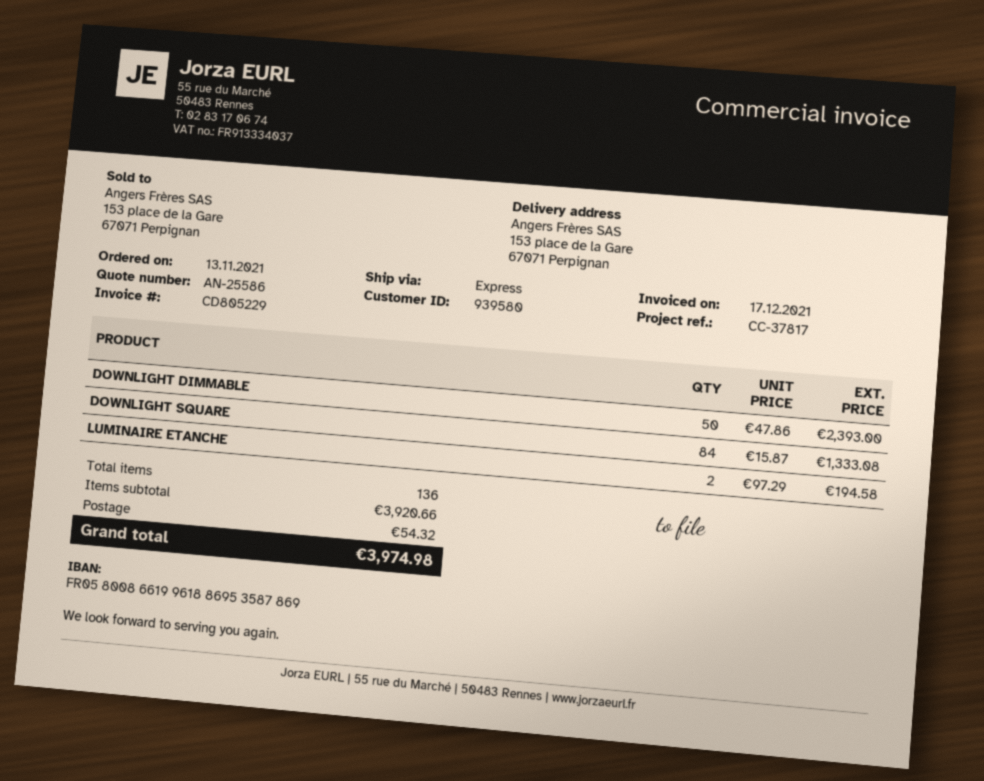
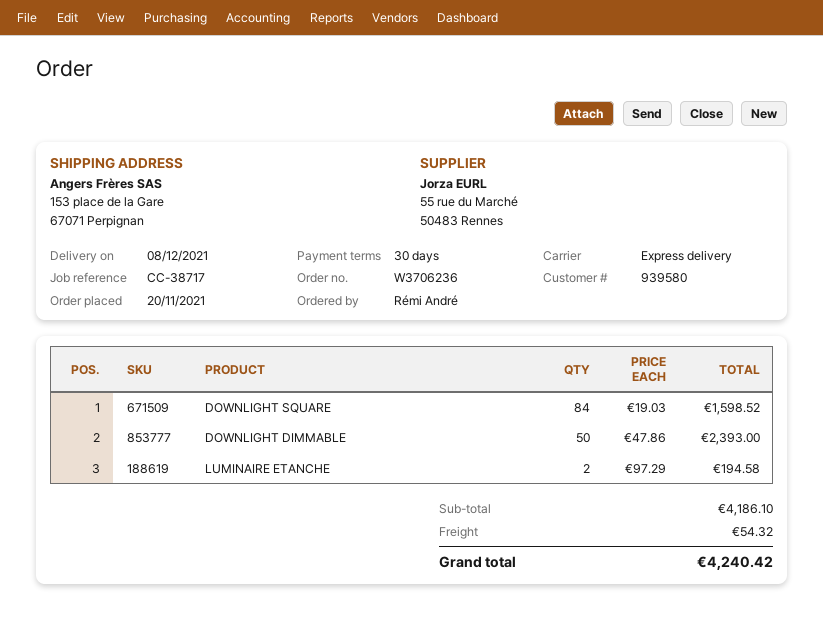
order date: 2021-11-13 -> 2021-11-20
reference: CC-37817 -> CC-38717
DOWNLIGHT SQUARE: 84 x 15.87 = 1333.08 -> 84 x 19.03 = 1598.52
subtotal: 3920.66 -> 4186.10
total: 3974.98 -> 4240.42

